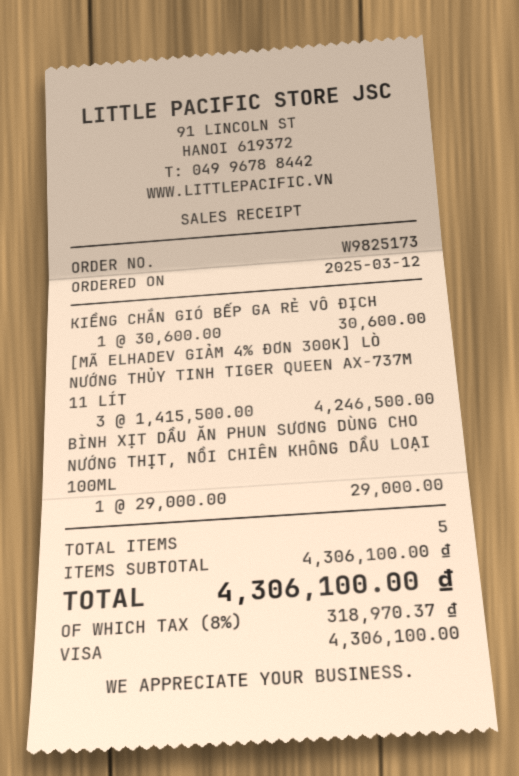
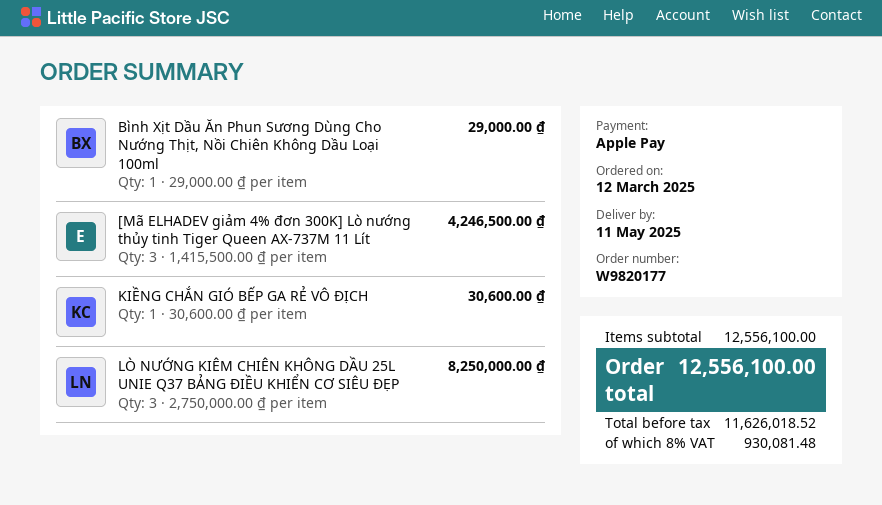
order number: W9825173 -> W9820177
payment method: Visa -> Apple Pay
LÒ NƯỚNG KIÊM CHIÊN KHÔNG DẦU 25L UNIE Q37 BẢNG ĐIỀU KHIỂN CƠ SIÊU ĐẸP: none -> 3 x 2750000.00 = 8250000.00
subtotal: 4306100.00 -> 12556100.00
tax: 8% = 318970.37 -> 8% = 930081.48
total: 4306100.00 -> 12556100.00

